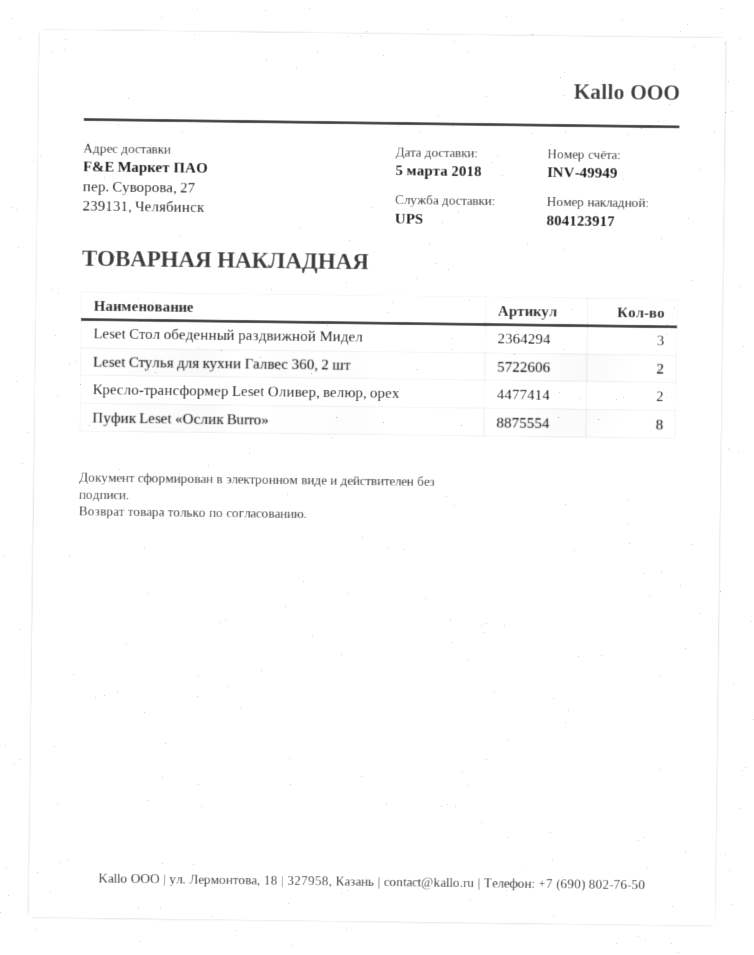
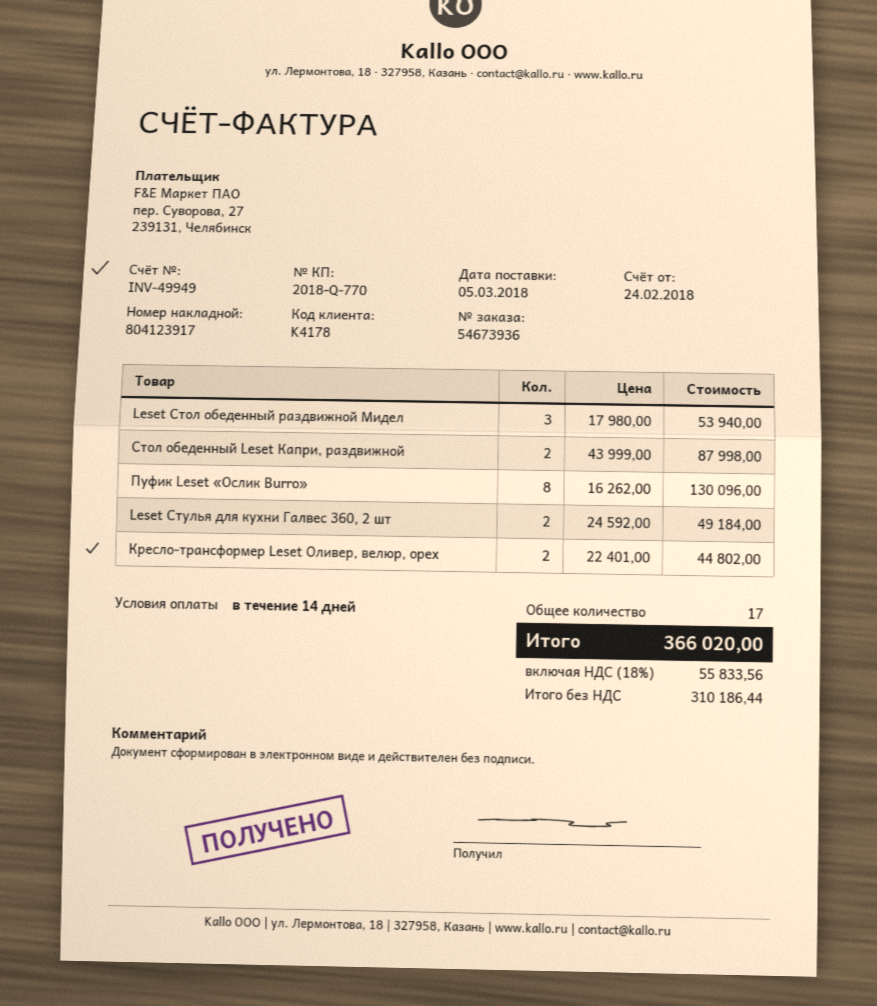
Стол обеденный Leset Капри, раздвижной: none -> 2

